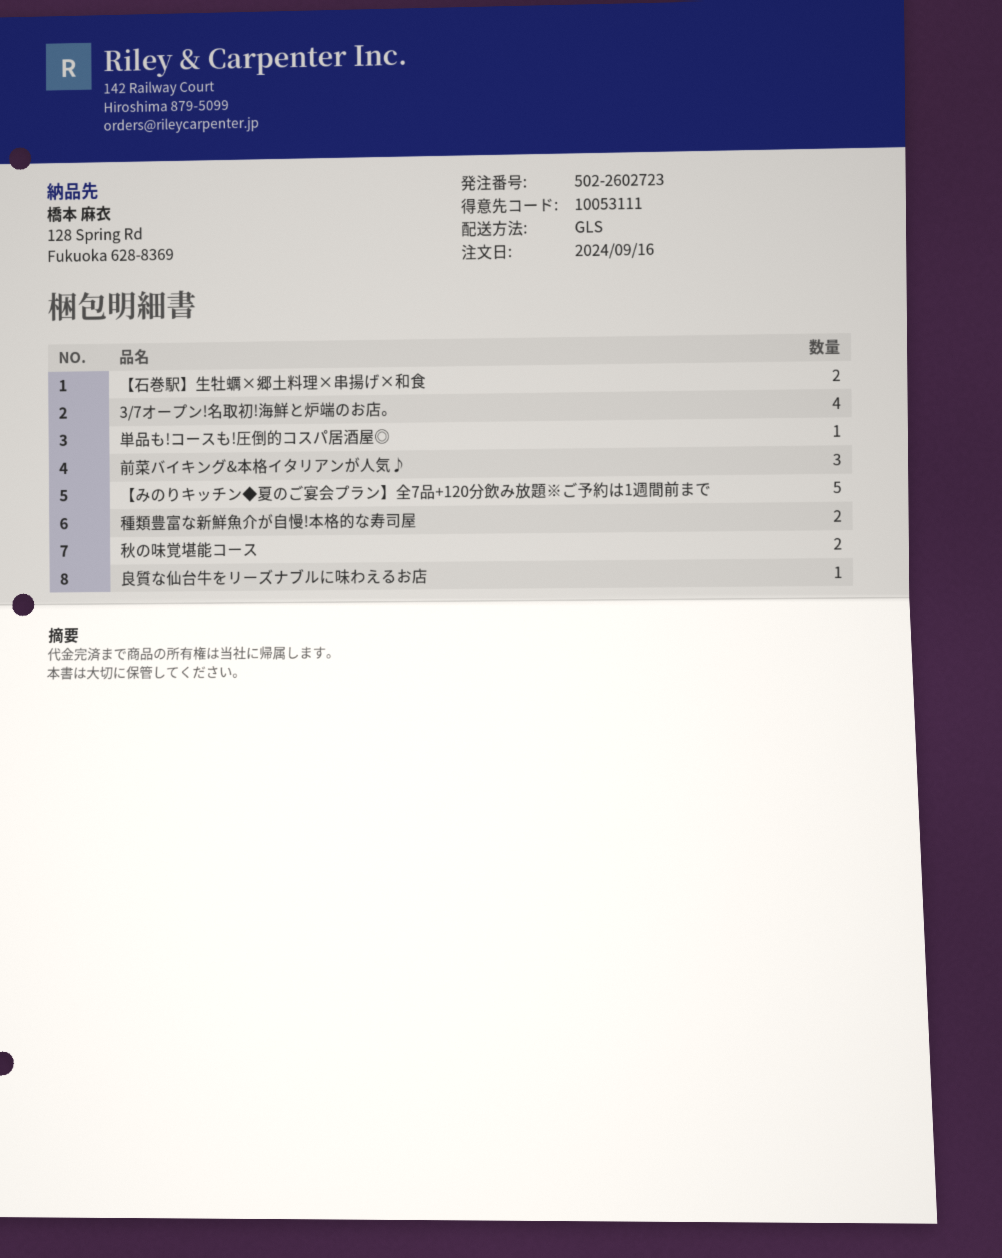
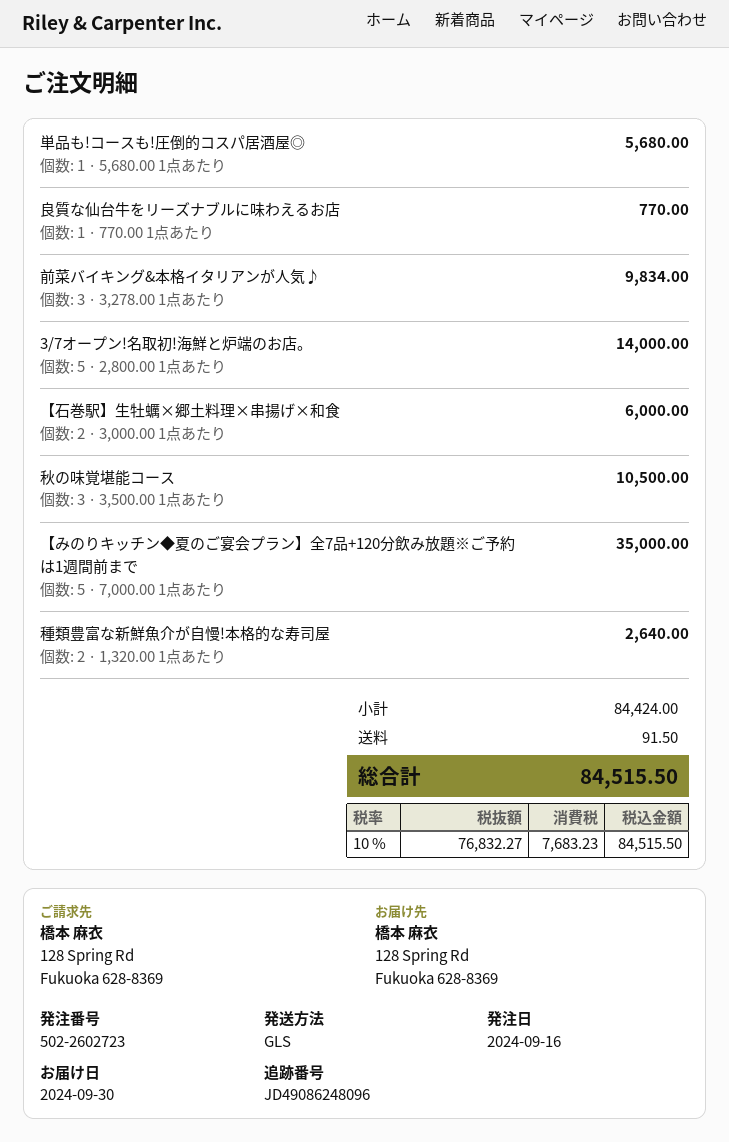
3/7オープン!名取初!海鮮と炉端のお店。: 4 -> 5
秋の味覚堪能コース: 2 -> 3

